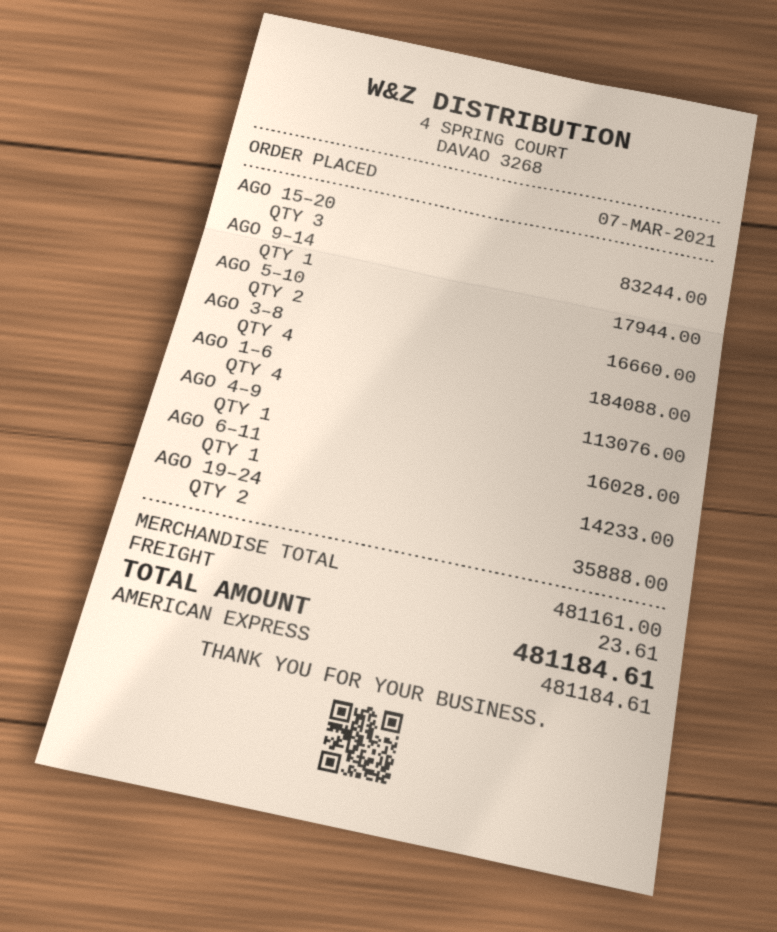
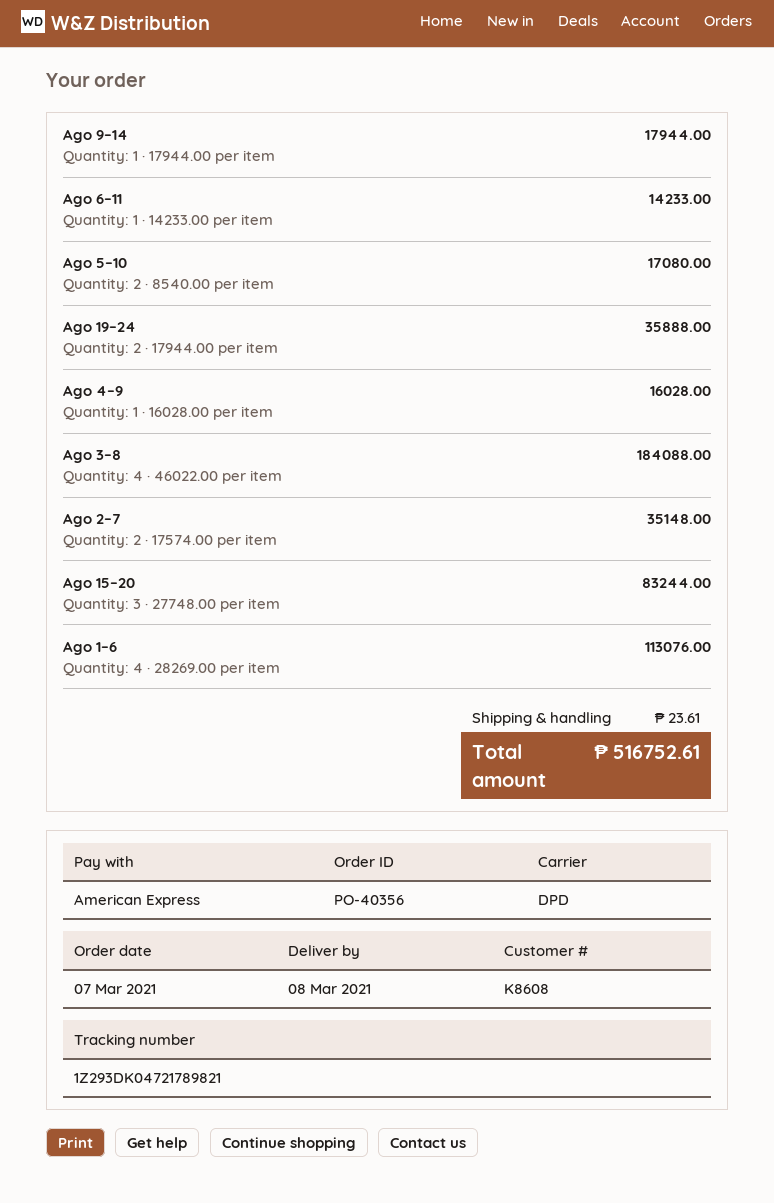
AGO 5–10: 2 for 16660.00 -> 2 for 17080.00
Ago 2–7: none -> 2 for 35148.00
total: 481184.61 -> 516752.61

